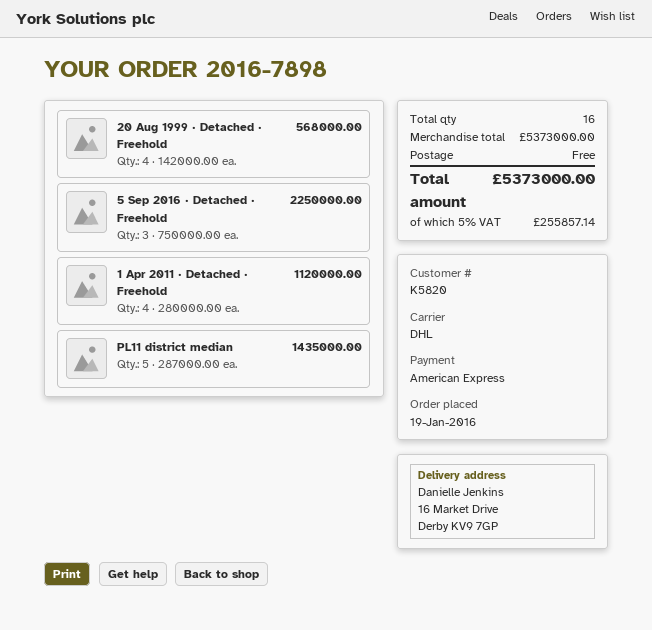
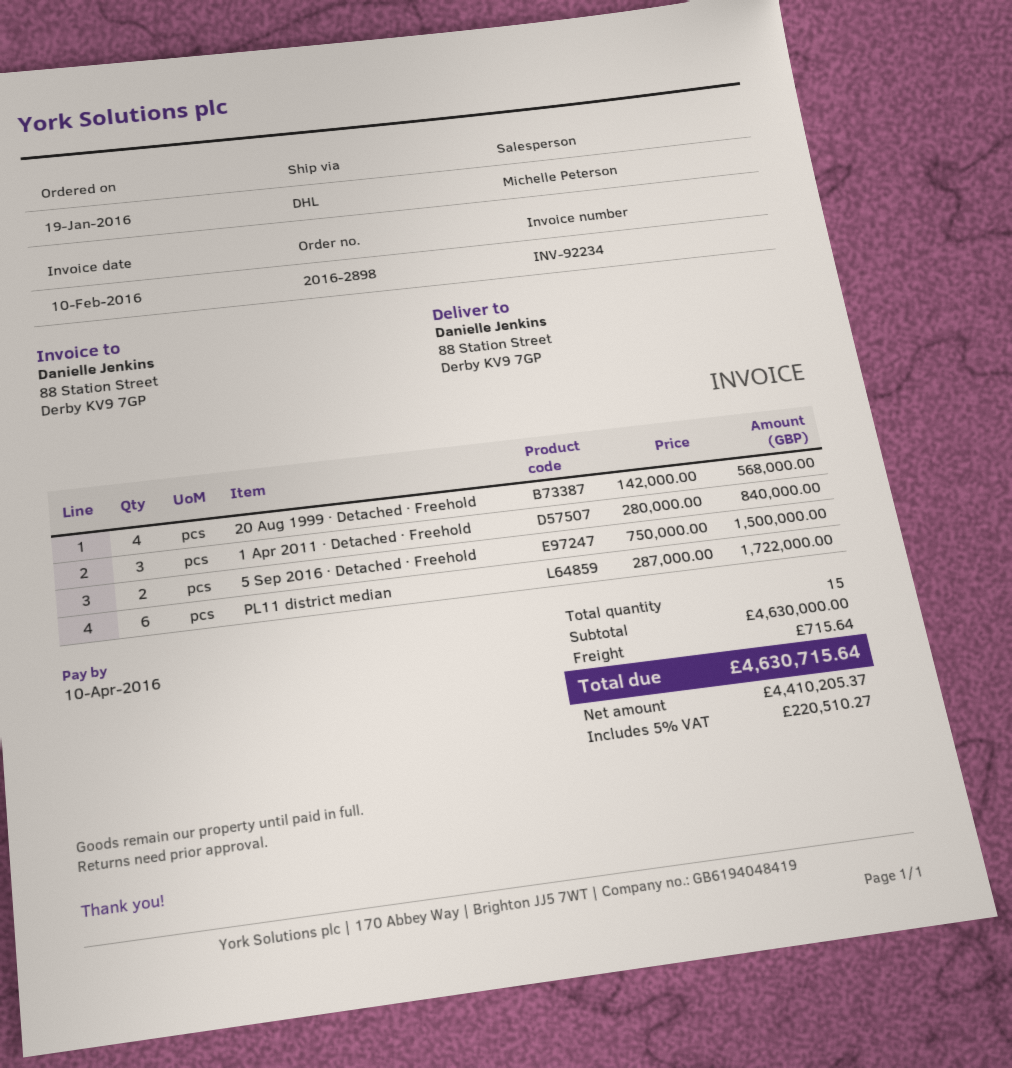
order number: 2016-7898 -> 2016-2898
ship to: 16 Market Drive, Derby KV9 7GP -> 88 Station Street, Derby KV9 7GP
5 Sep 2016 · Detached · Freehold: 3 x 750000.00 = 2250000.00 -> 2 x 750000.00 = 1500000.00
1 Apr 2011 · Detached · Freehold: 4 x 280000.00 = 1120000.00 -> 3 x 280000.00 = 840000.00
PL11 district median: 5 x 287000.00 = 1435000.00 -> 6 x 287000.00 = 1722000.00
total quantity: 16 -> 15
subtotal: 5373000.00 -> 4630000.00
shipping: 0.00 -> 715.64
tax: 5% = 255857.14 -> 5% = 220510.27
total: 5373000.00 -> 4630715.64

